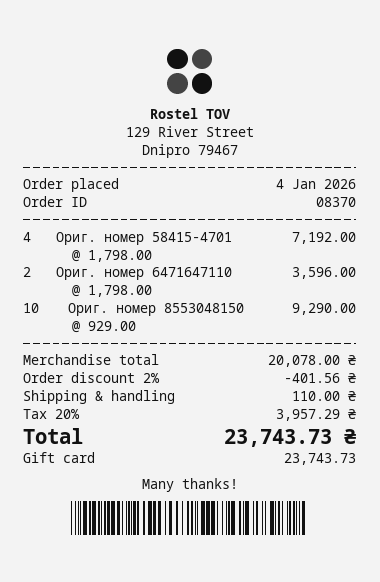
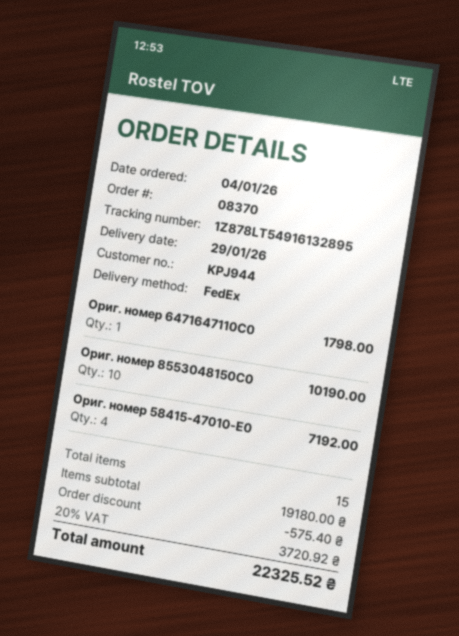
Ориг. номер 6471647110: 2 for 3596.00 -> 1 for 1798.00
Ориг. номер 8553048150: 10 for 9290.00 -> 10 for 10190.00
subtotal: 20078.00 -> 19180.00
discount: 401.56 -> 575.40
shipping: 110.00 -> none
tax: 20% = 3957.29 -> 20% = 3720.92
total: 23743.73 -> 22325.52

